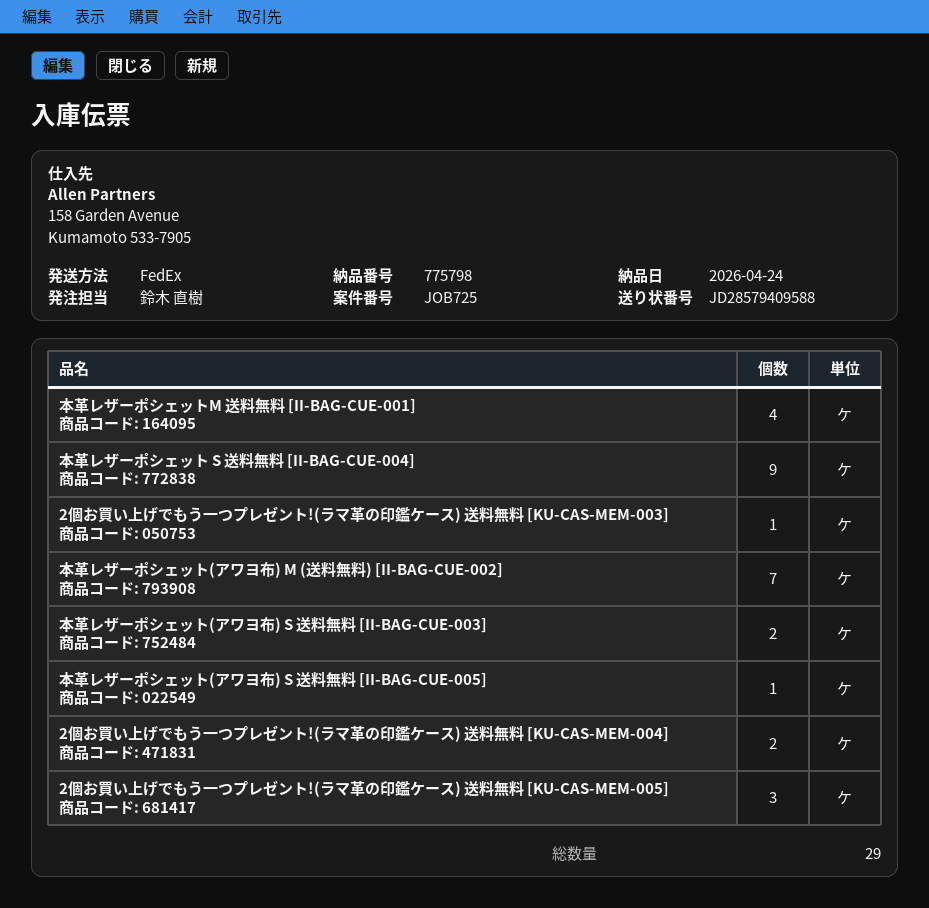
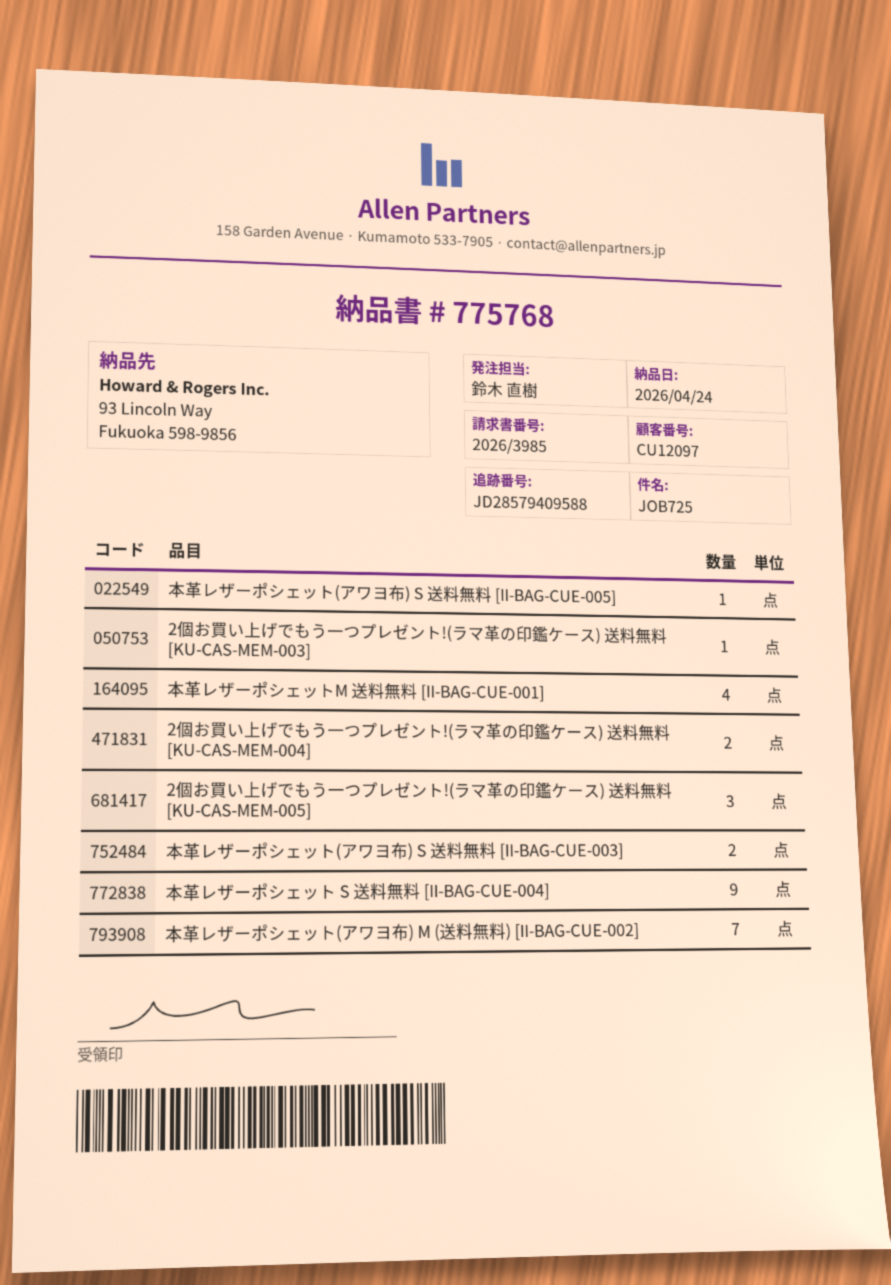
delivery note number: 775798 -> 775768

